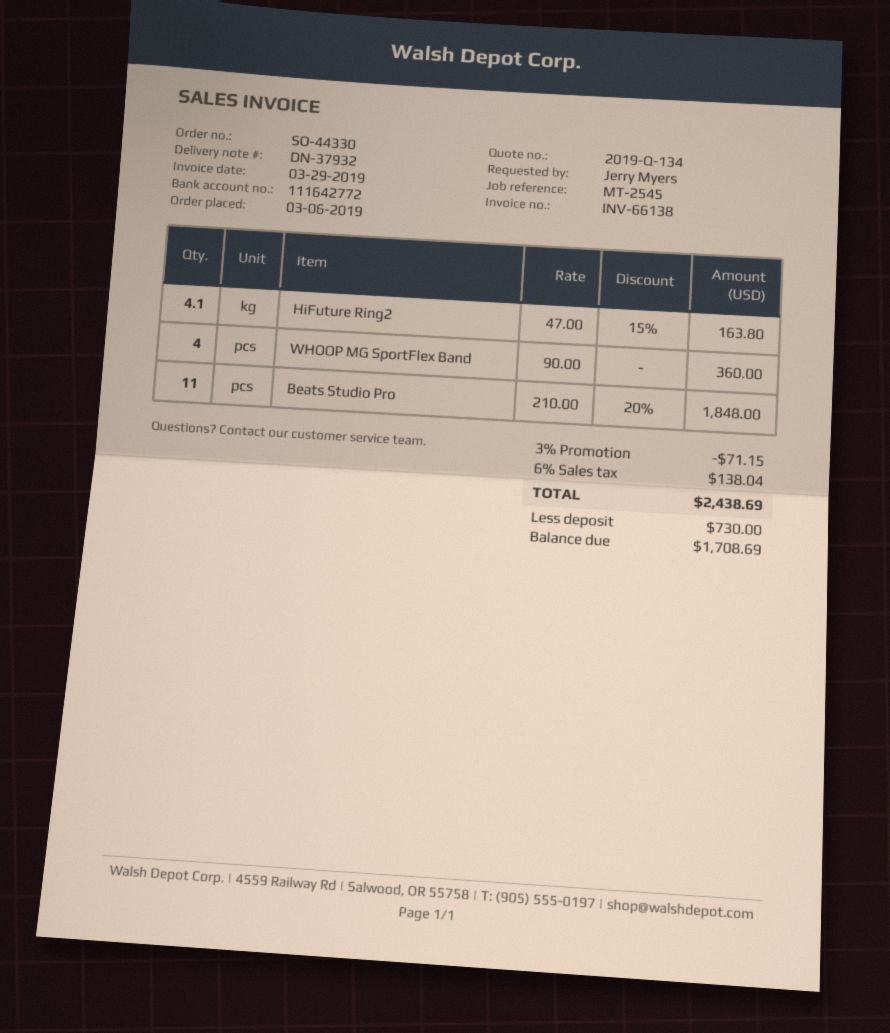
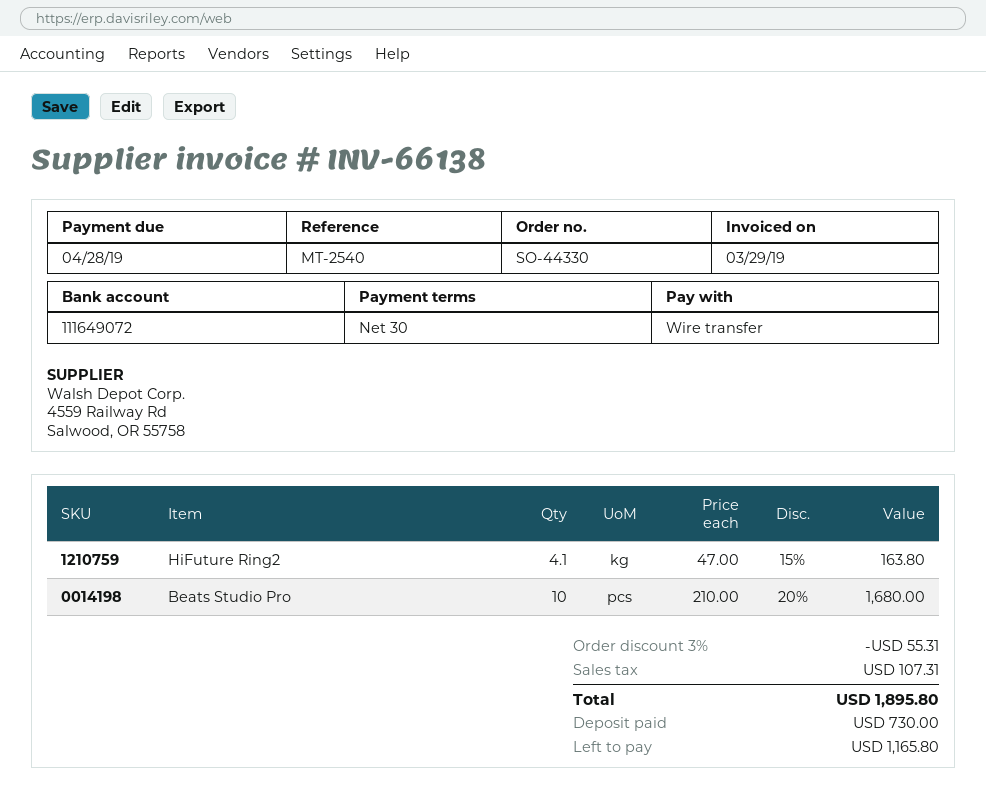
reference: MT-2545 -> MT-2540
bank account: 111642772 -> 111649072
WHOOP MG SportFlex Band: 4 x 90.00 = 360.00 -> none
Beats Studio Pro: 11 x 210.00 - 20% = 1848.00 -> 10 x 210.00 - 20% = 1680.00
discount: 3% = 71.15 -> 3% = 55.31
tax: 138.04 -> 107.31
total: 2438.69 -> 1895.80
balance: 1708.69 -> 1165.80

